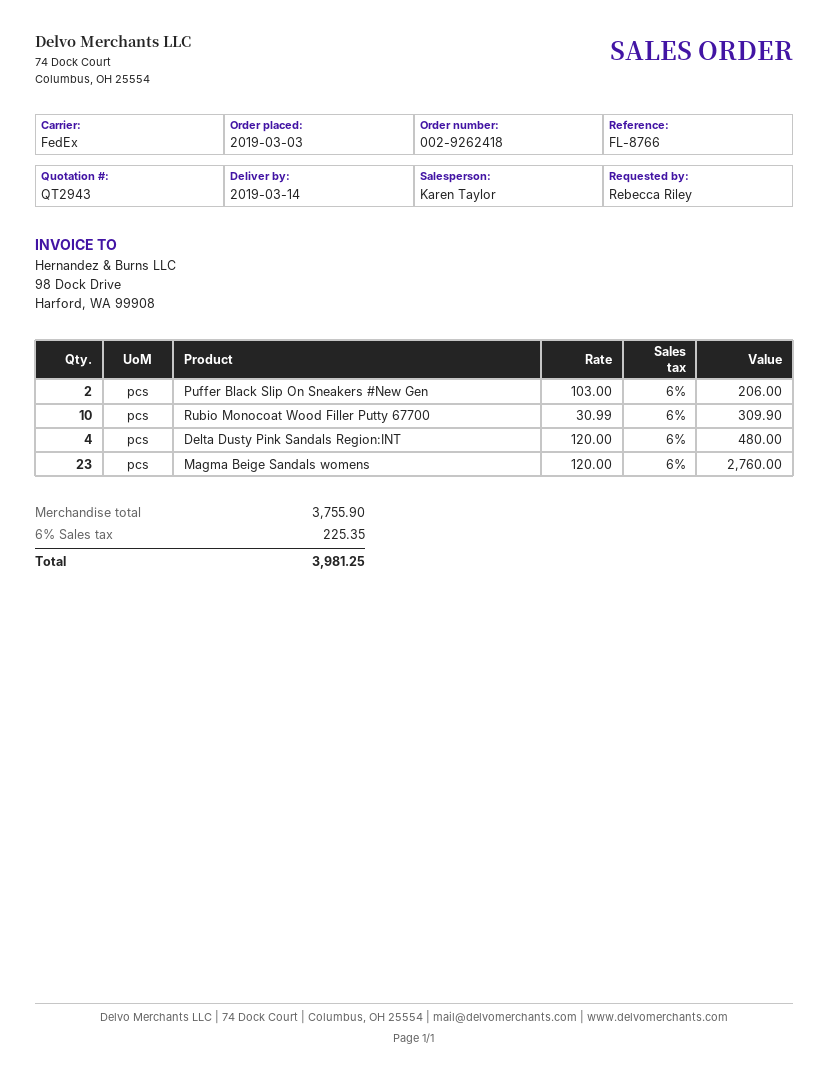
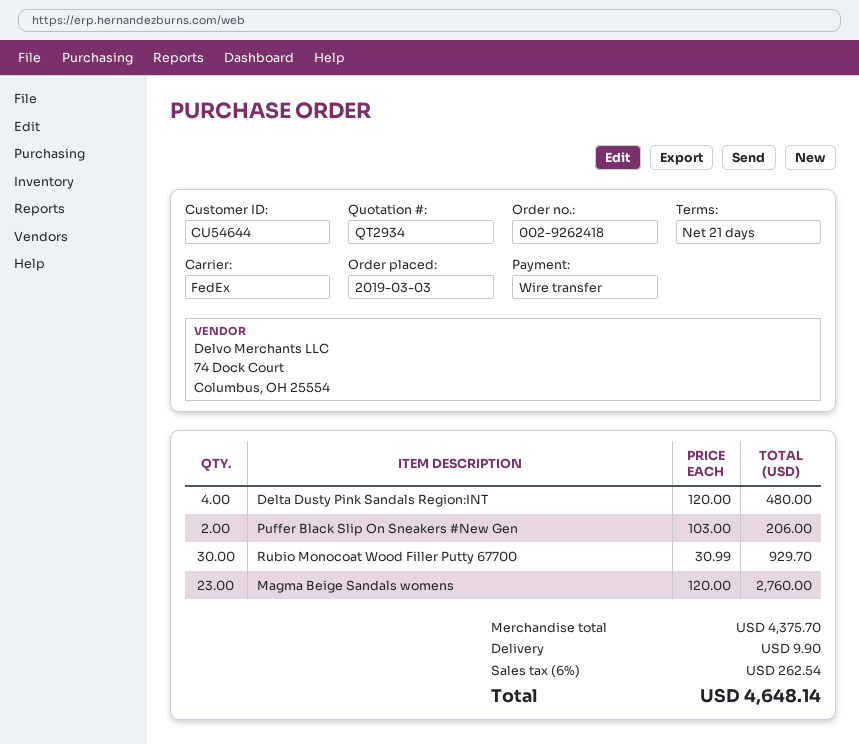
quote number: QT2943 -> QT2934
Rubio Monocoat Wood Filler Putty 67700: 10 x 30.99 = 309.90 -> 30 x 30.99 = 929.70
subtotal: 3755.90 -> 4375.70
shipping: none -> 9.90
tax: 6% = 225.35 -> 6% = 262.54
total: 3981.25 -> 4648.14

